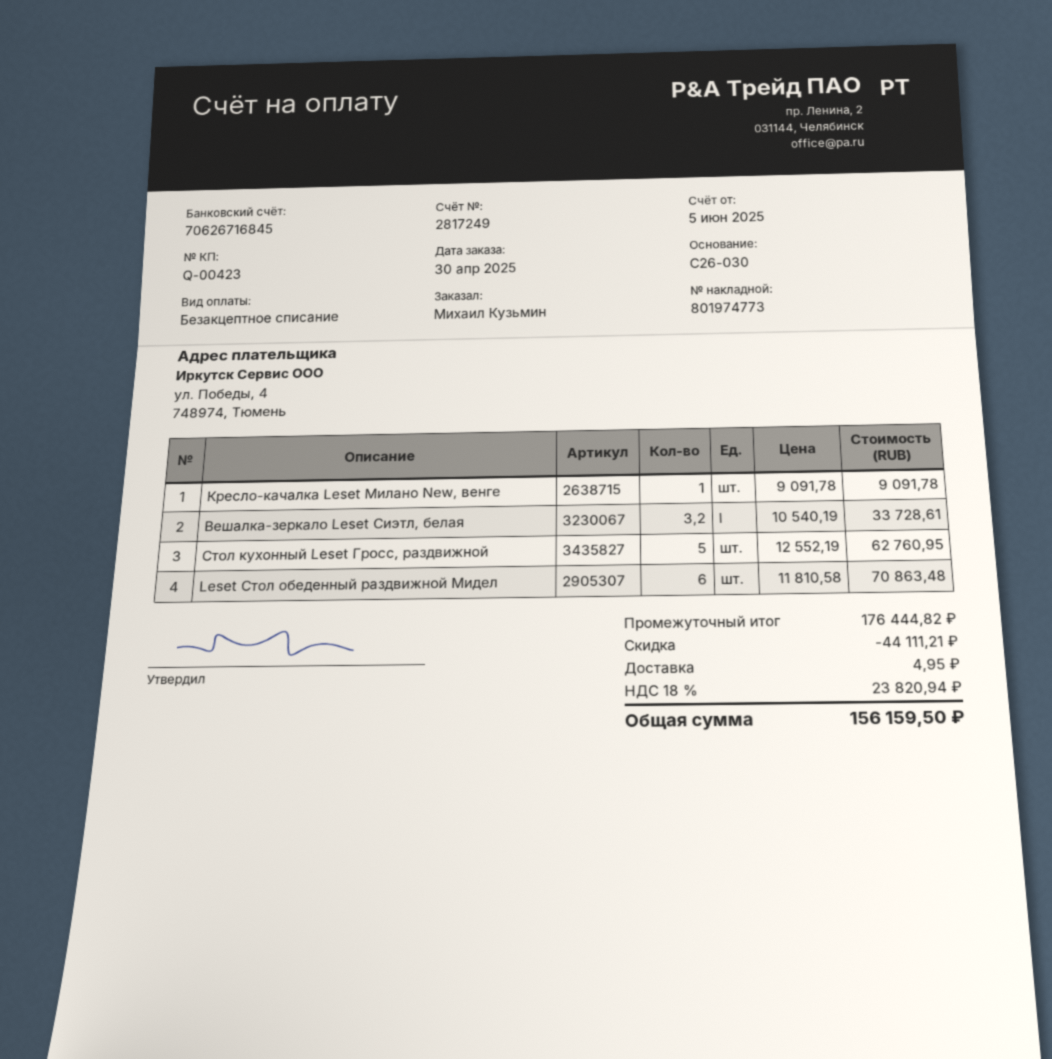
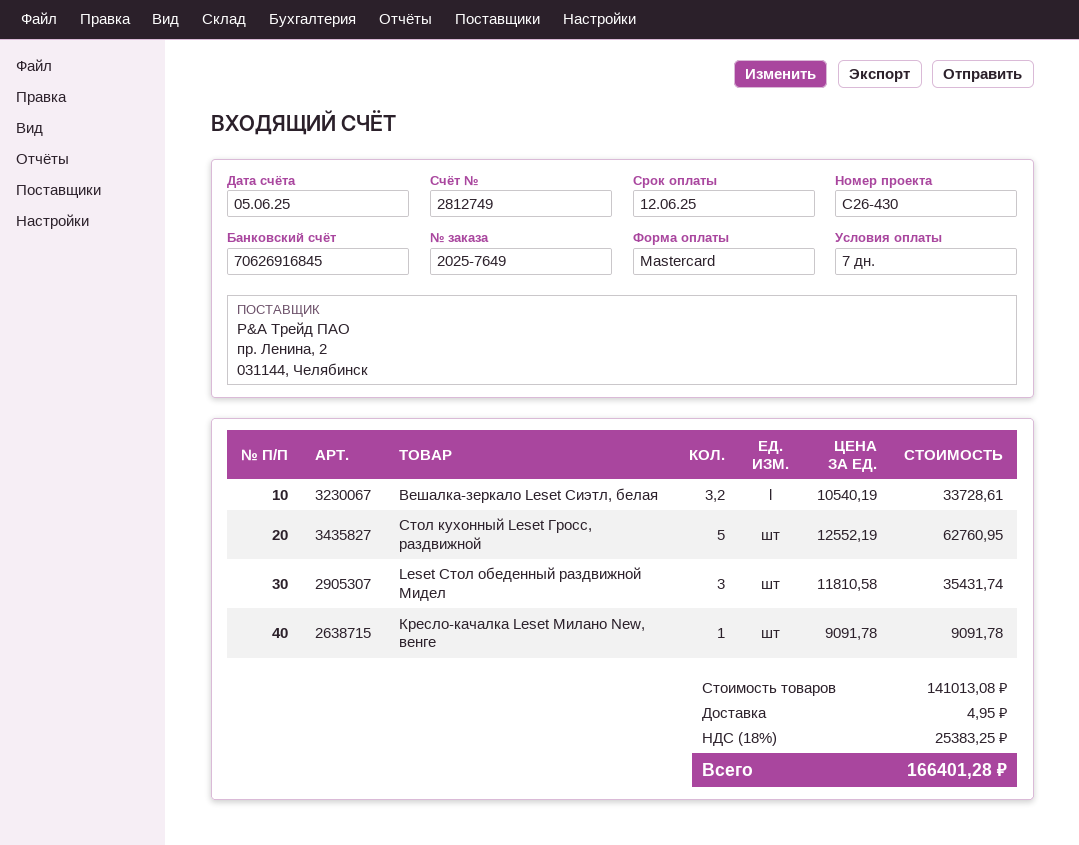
invoice number: 2817249 -> 2812749
reference: C26-030 -> C26-430
payment method: direct debit -> Mastercard
bank account: 70626716845 -> 70626916845
Leset Стол обеденный раздвижной Мидел: 6 x 11810.58 = 70863.48 -> 3 x 11810.58 = 35431.74
subtotal: 176444.82 -> 141013.08
discount: 44111.21 -> none
tax: 18% = 23820.94 -> 18% = 25383.25
total: 156159.50 -> 166401.28

